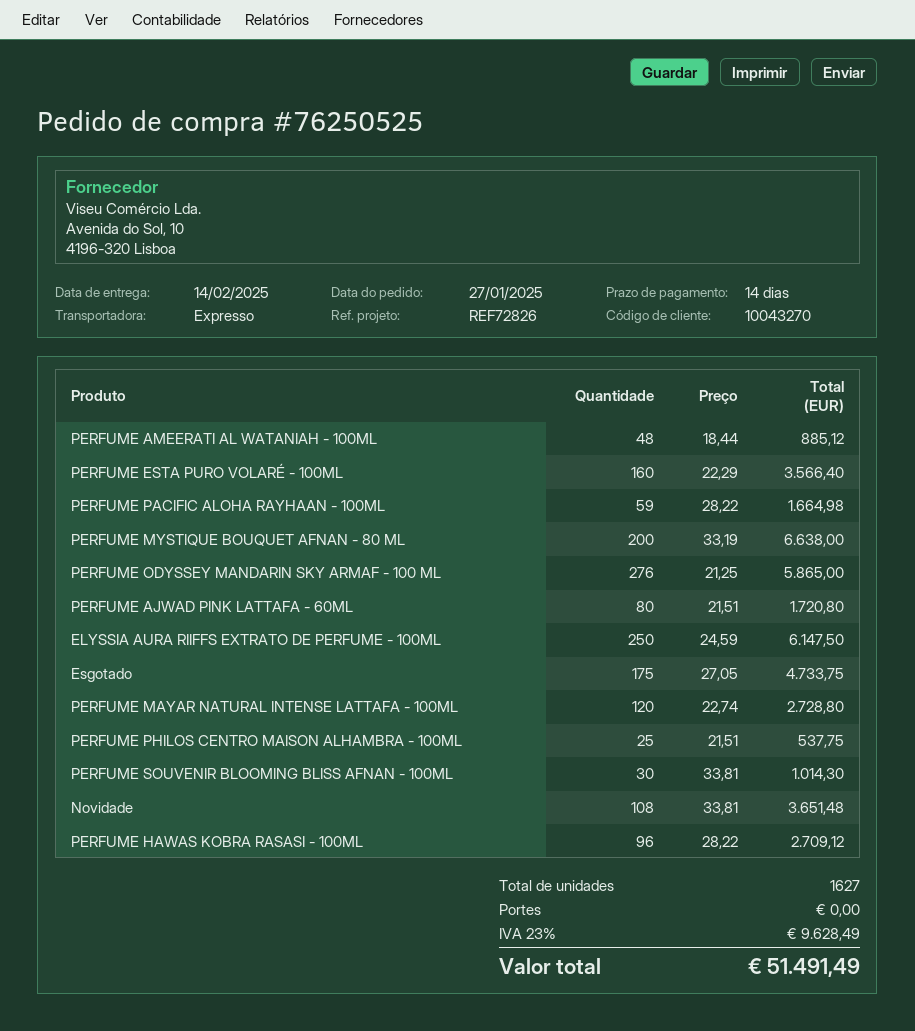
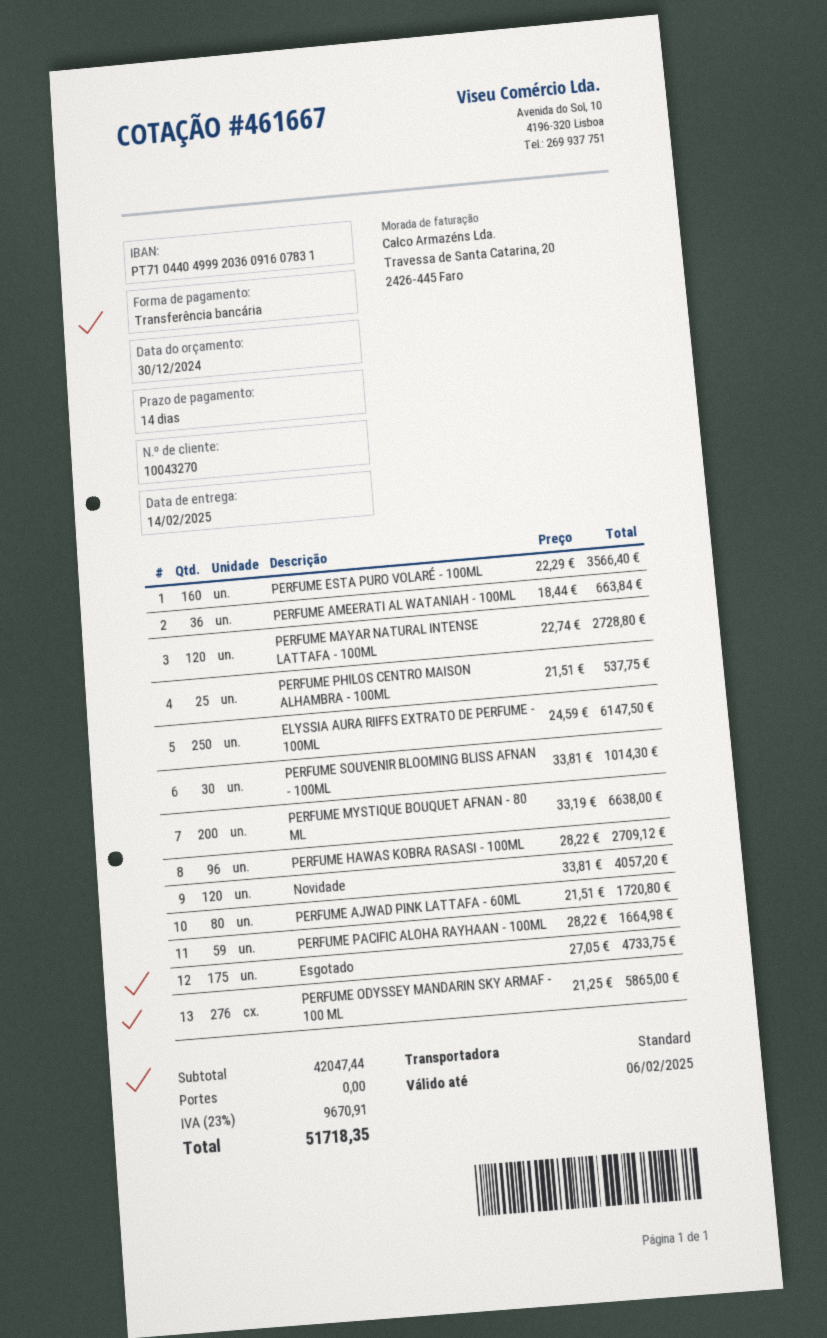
shipping method: express -> standard
PERFUME AMEERATI AL WATANIAH - 100ML: 48 x 18.44 = 885.12 -> 36 x 18.44 = 663.84
Novidade: 108 x 33.81 = 3651.48 -> 120 x 33.81 = 4057.20
tax: 23% = 9628.49 -> 23% = 9670.91
total: 51491.49 -> 51718.35

